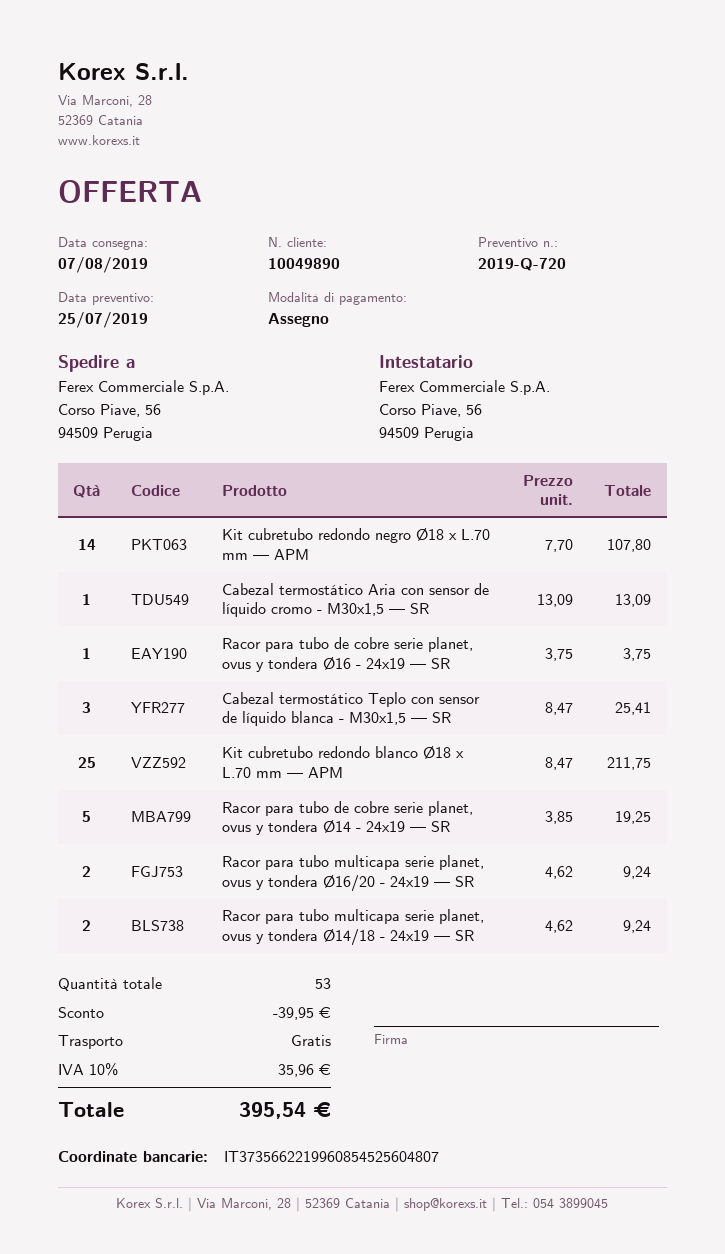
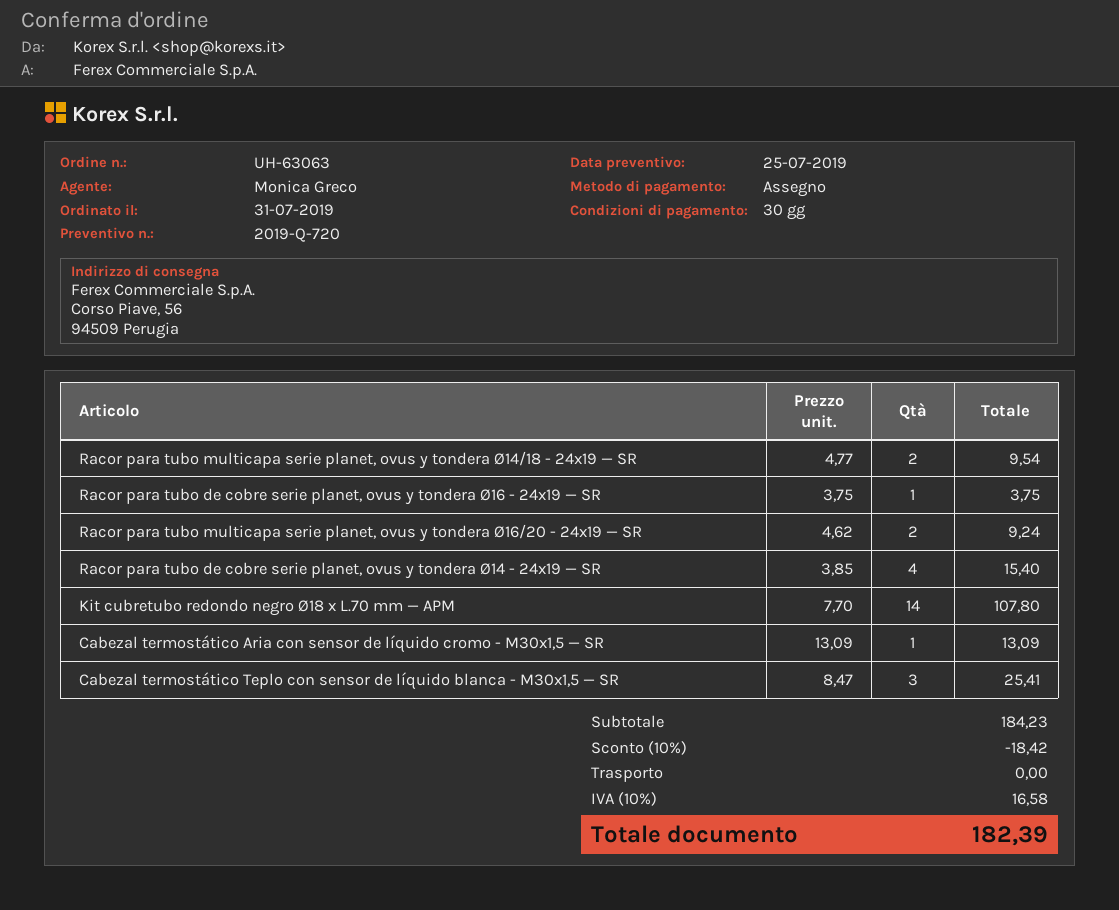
Kit cubretubo redondo blanco Ø18 x L.70 mm — APM: 25 x 8.47 = 211.75 -> none
Racor para tubo de cobre serie planet, ovus y tondera Ø14 - 24x19 — SR: 5 x 3.85 = 19.25 -> 4 x 3.85 = 15.40
Racor para tubo multicapa serie planet, ovus y tondera Ø14/18 - 24x19 — SR: 2 x 4.62 = 9.24 -> 2 x 4.77 = 9.54
discount: 39.95 -> 18.42
tax: 10% = 35.96 -> 10% = 16.58
total: 395.54 -> 182.39

